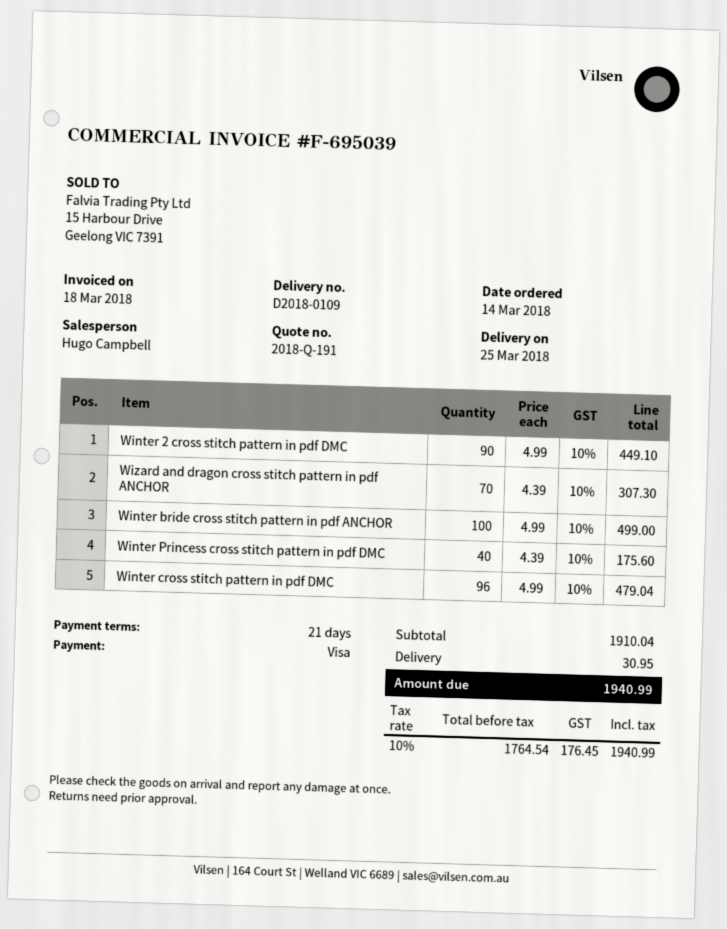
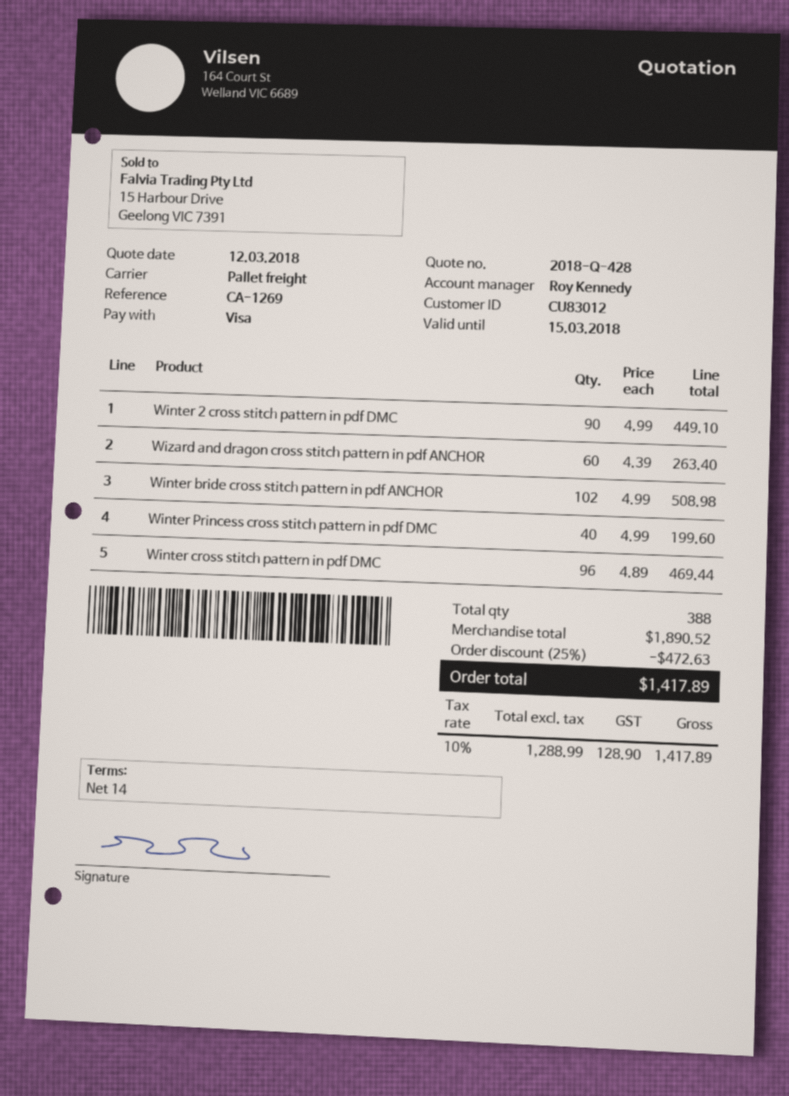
quote number: 2018-Q-191 -> 2018-Q-428
payment terms: 21 days -> 14 days
sales rep: Hugo Campbell -> Roy Kennedy
Wizard and dragon cross stitch pattern in pdf ANCHOR: 70 x 4.39 = 307.30 -> 60 x 4.39 = 263.40
Winter bride cross stitch pattern in pdf ANCHOR: 100 x 4.99 = 499.00 -> 102 x 4.99 = 508.98
Winter Princess cross stitch pattern in pdf DMC: 40 x 4.39 = 175.60 -> 40 x 4.99 = 199.60
Winter cross stitch pattern in pdf DMC: 96 x 4.99 = 479.04 -> 96 x 4.89 = 469.44
subtotal: 1910.04 -> 1890.52
discount: none -> 25% = 472.63
shipping: 30.95 -> none
net: 1764.54 -> 1288.99
tax: 10% = 176.45 -> 10% = 128.90
total: 1940.99 -> 1417.89

